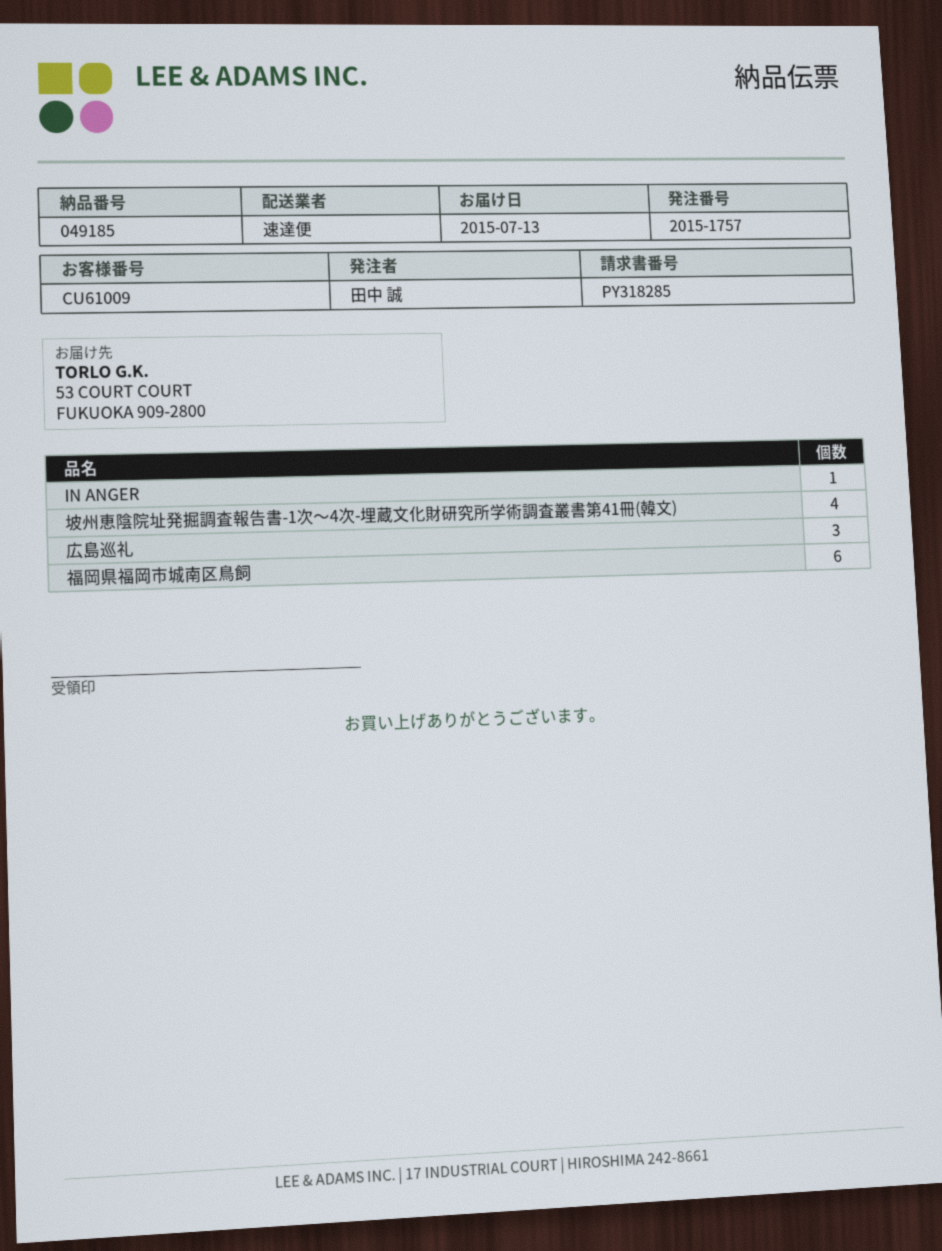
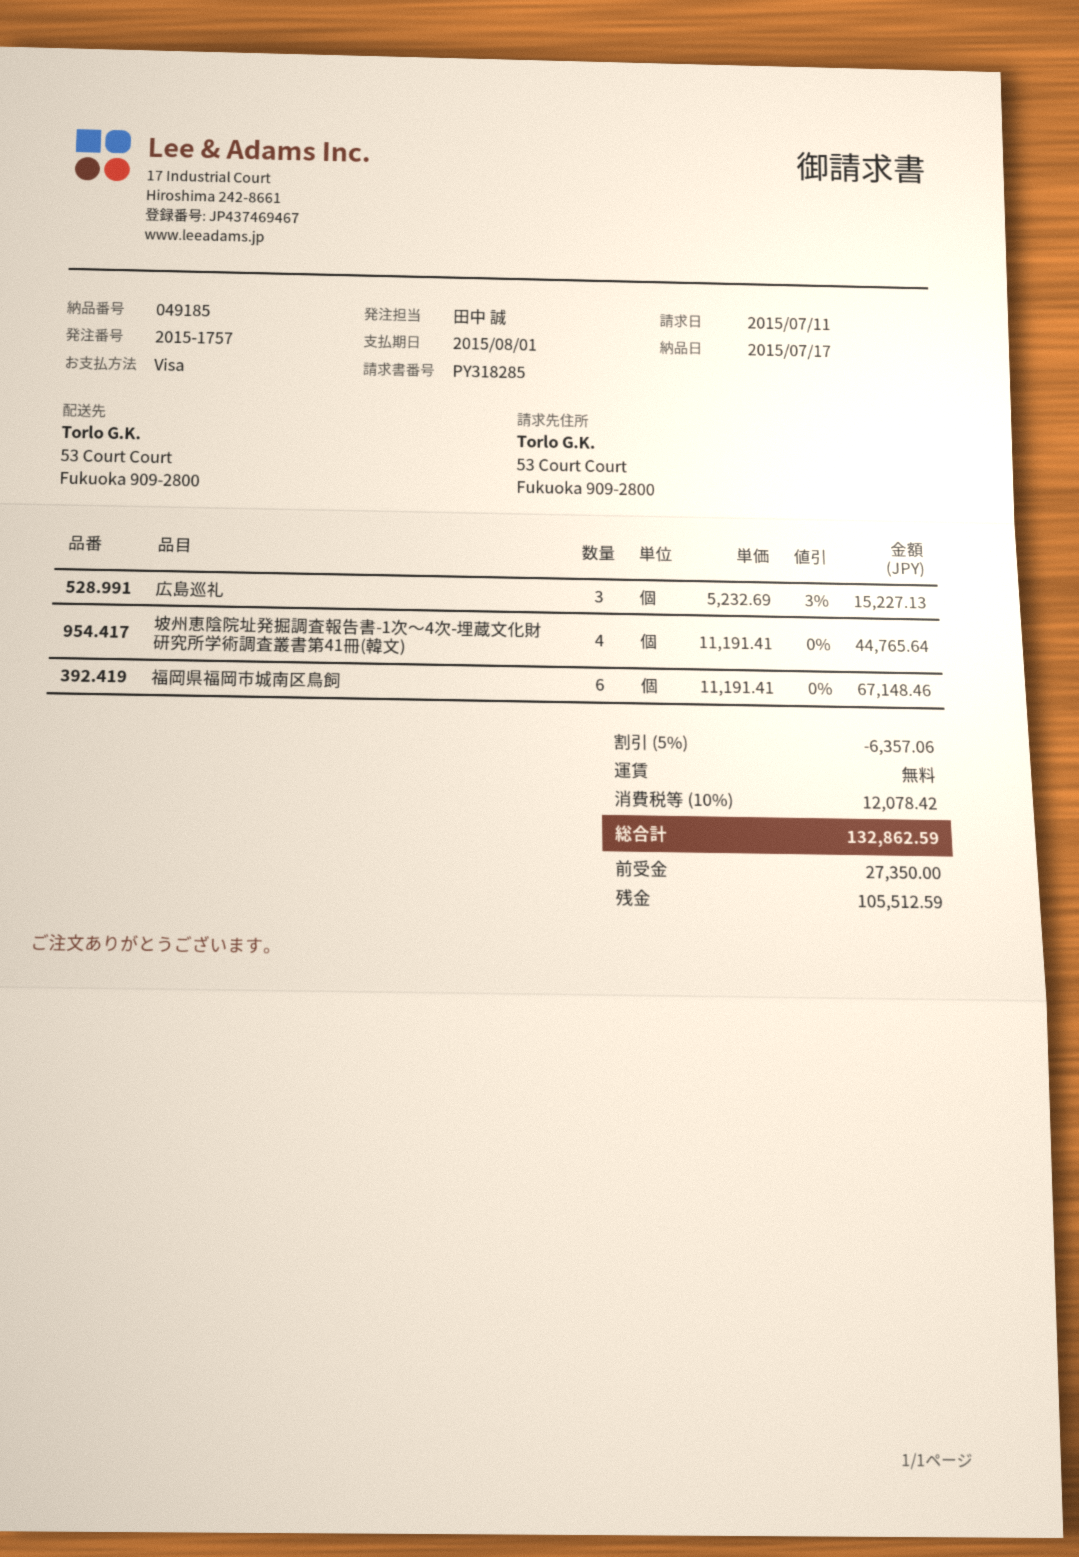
delivery date: 2015-07-13 -> 2015-07-17
IN ANGER: 1 -> none

